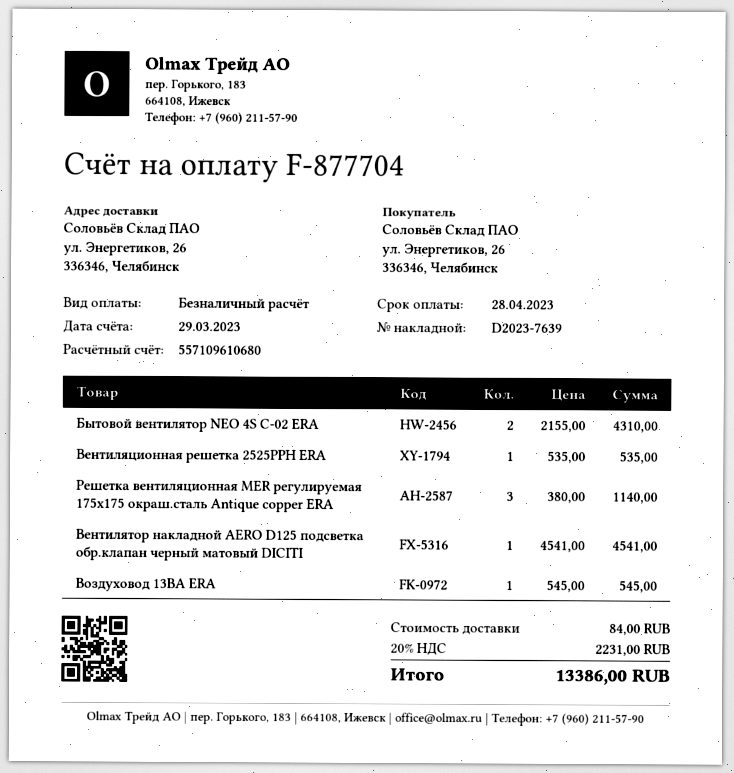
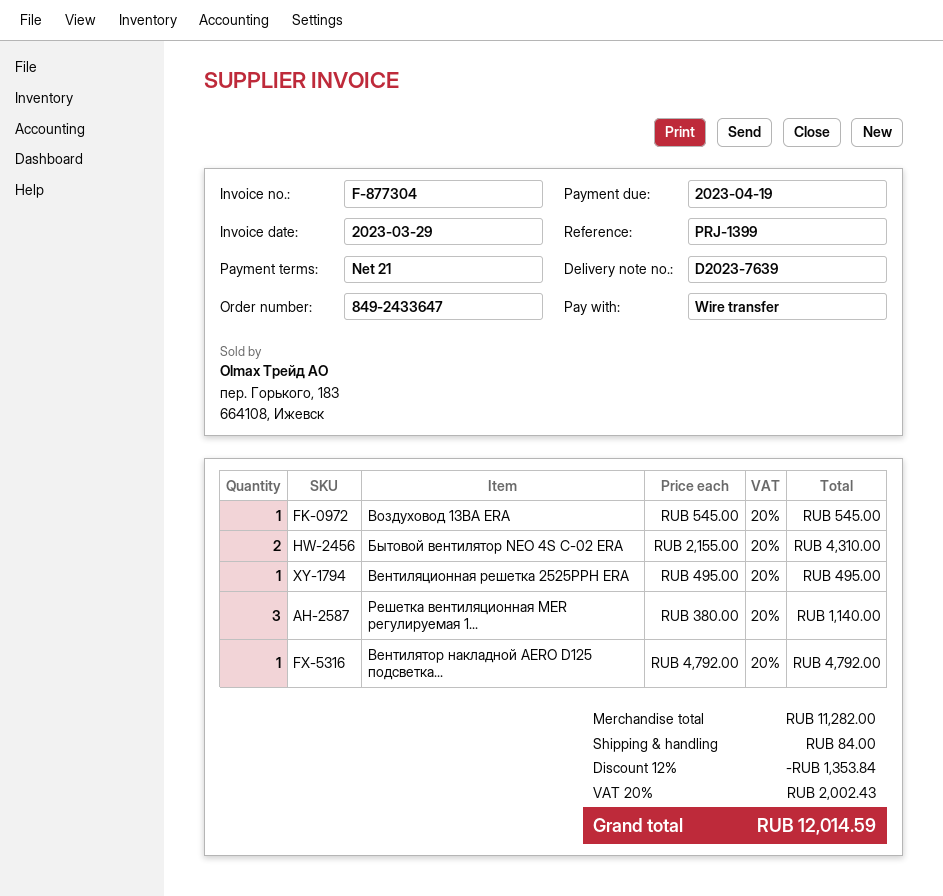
invoice number: F-877704 -> F-877304
due date: 2023-04-28 -> 2023-04-19
Вентиляционная решетка 2525РРН ERA: 1 x 535.00 = 535.00 -> 1 x 495.00 = 495.00
Вентилятор накладной AERO D125 подсветка обр.клапан черный матовый DICITI: 1 x 4541.00 = 4541.00 -> 1 x 4792.00 = 4792.00
discount: none -> 12% = 1353.84
tax: 20% = 2231.00 -> 20% = 2002.43
total: 13386.00 -> 12014.59

